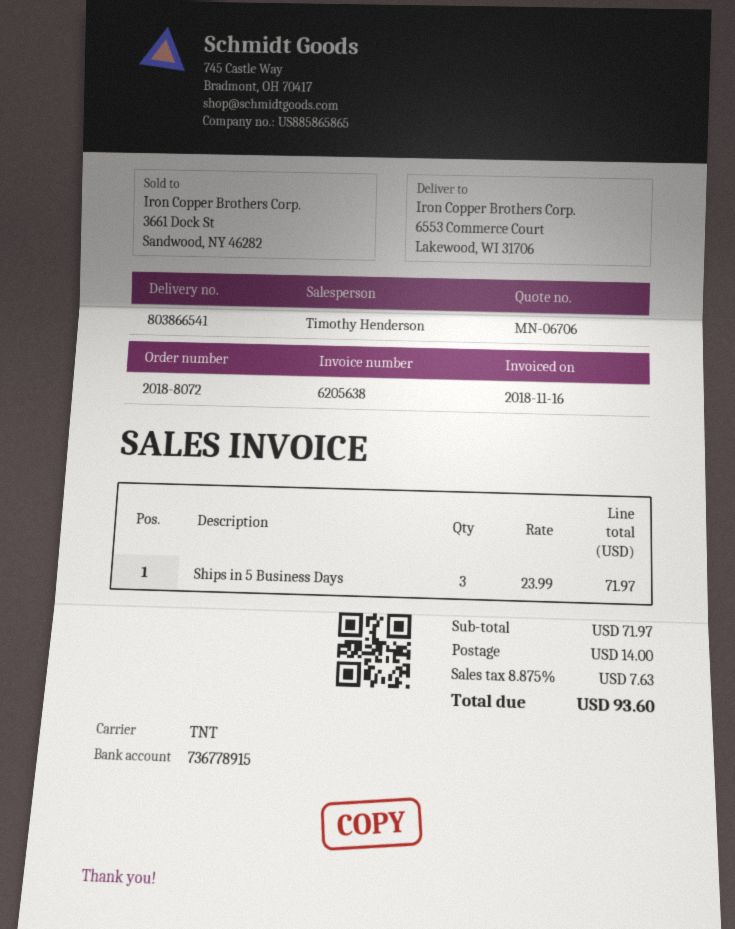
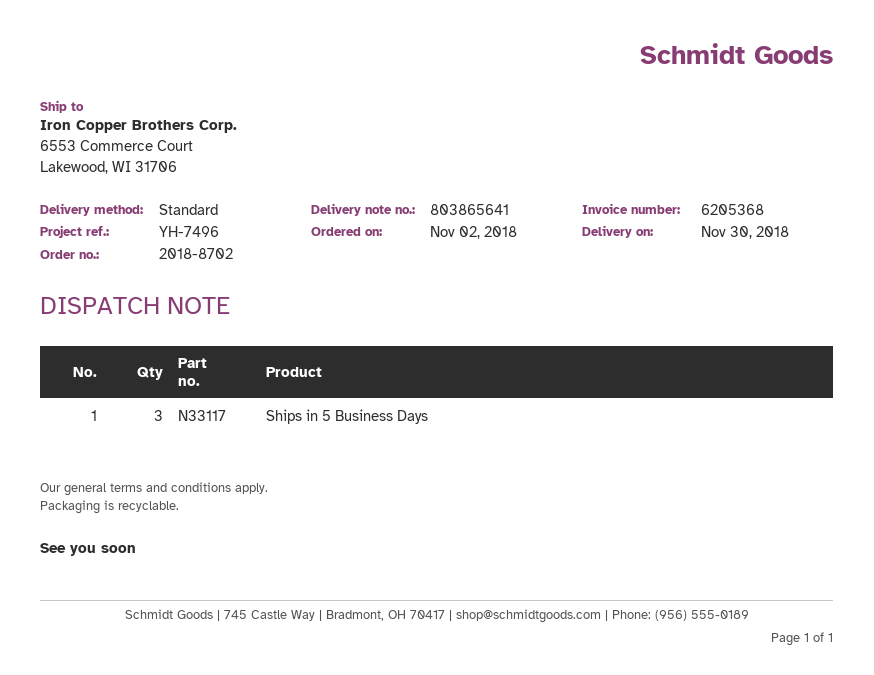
order number: 2018-8072 -> 2018-8702
delivery note number: 803866541 -> 803865641
invoice number: 6205638 -> 6205368
shipping method: TNT -> standard

